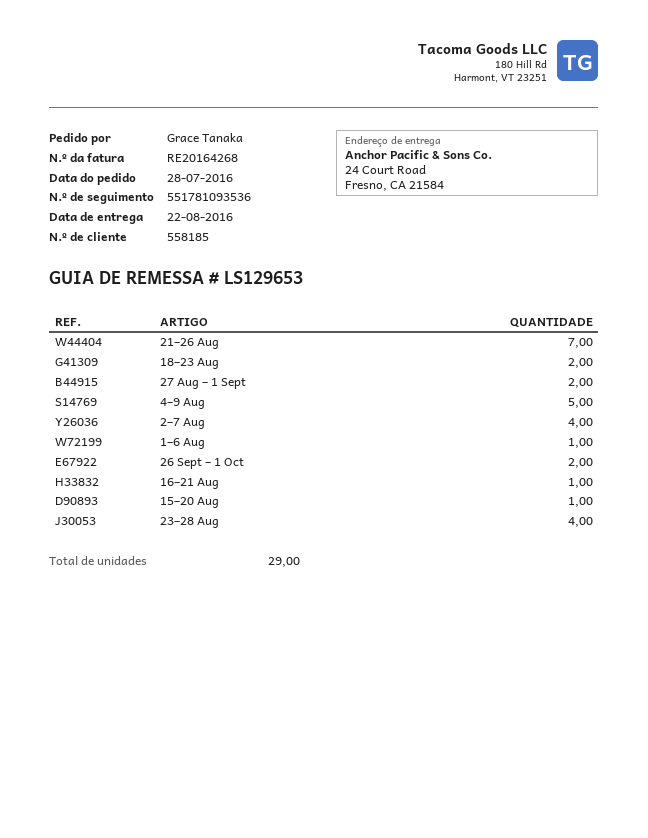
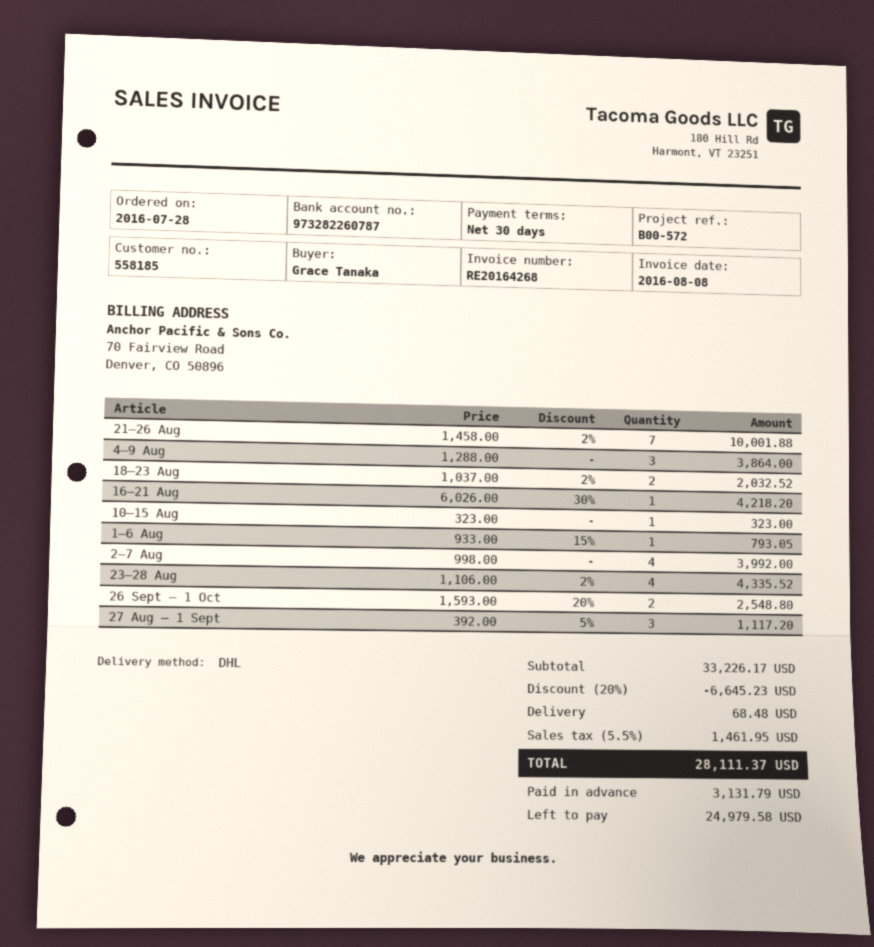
27 Aug – 1 Sept: 2 -> 3
4–9 Aug: 5 -> 3
15–20 Aug: 1 -> none
10–15 Aug: none -> 1

